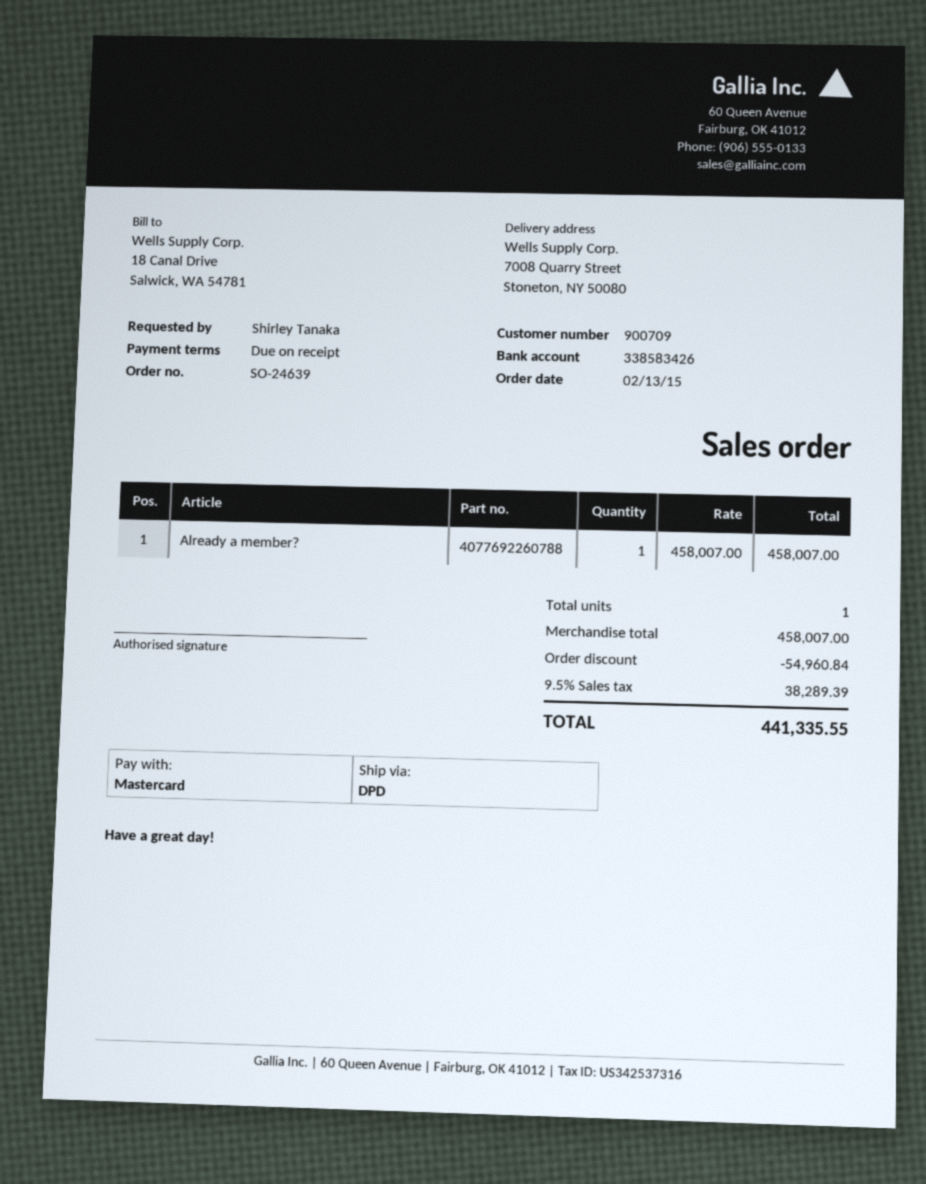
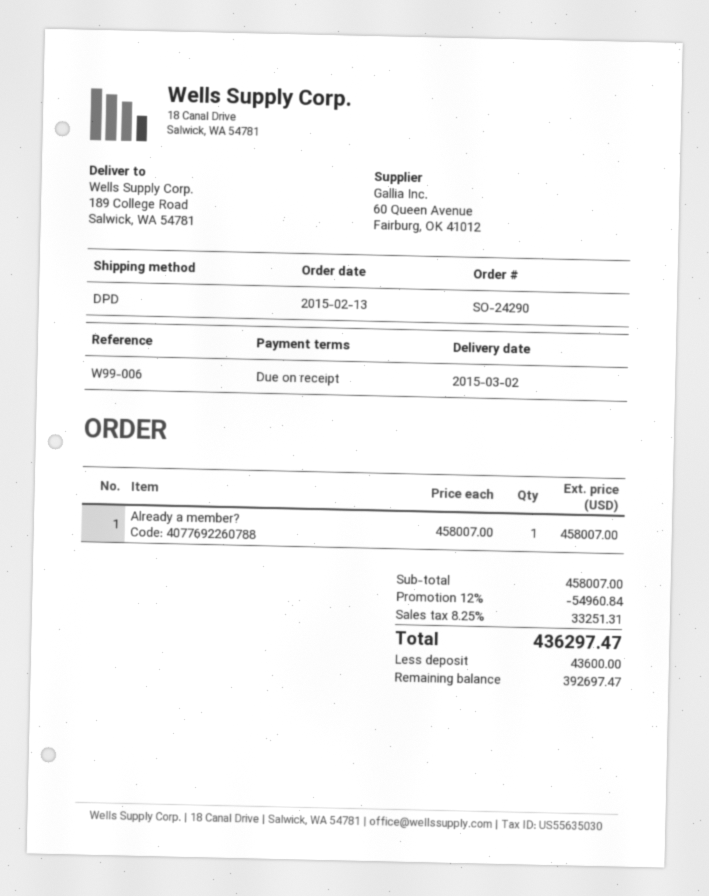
order number: SO-24639 -> SO-24290
ship to: 7008 Quarry Street, Stoneton, NY 50080 -> 189 College Road, Salwick, WA 54781
tax: 9.5% = 38289.39 -> 8.25% = 33251.31
total: 441335.55 -> 436297.47

